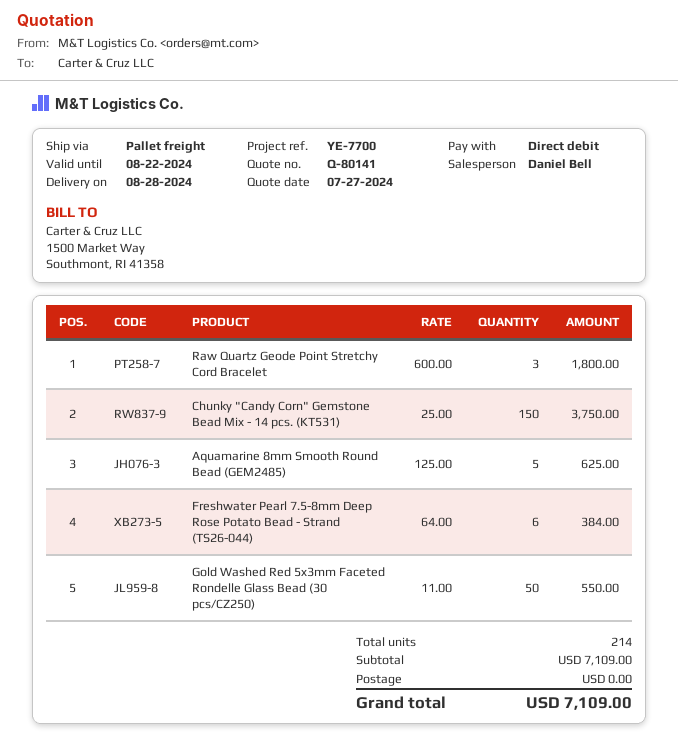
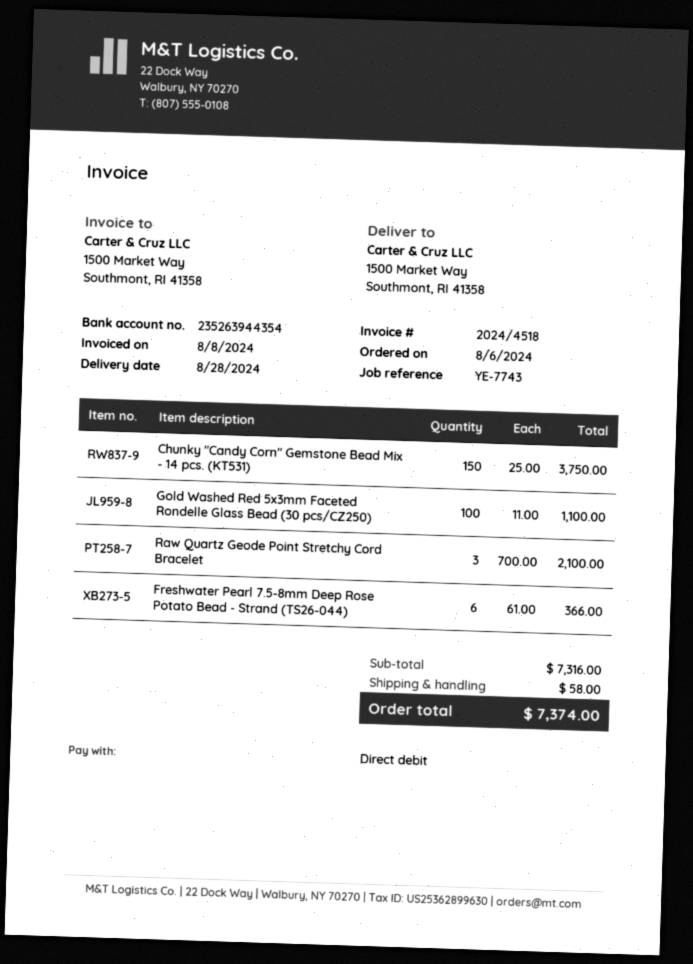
reference: YE-7700 -> YE-7743
Raw Quartz Geode Point Stretchy Cord Bracelet: 3 x 600.00 = 1800.00 -> 3 x 700.00 = 2100.00
Aquamarine 8mm Smooth Round Bead (GEM2485): 5 x 125.00 = 625.00 -> none
Freshwater Pearl 7.5-8mm Deep Rose Potato Bead - Strand (TS26-044): 6 x 64.00 = 384.00 -> 6 x 61.00 = 366.00
Gold Washed Red 5x3mm Faceted Rondelle Glass Bead (30 pcs/CZ250): 50 x 11.00 = 550.00 -> 100 x 11.00 = 1100.00
subtotal: 7109.00 -> 7316.00
shipping: 0.00 -> 58.00
total: 7109.00 -> 7374.00

